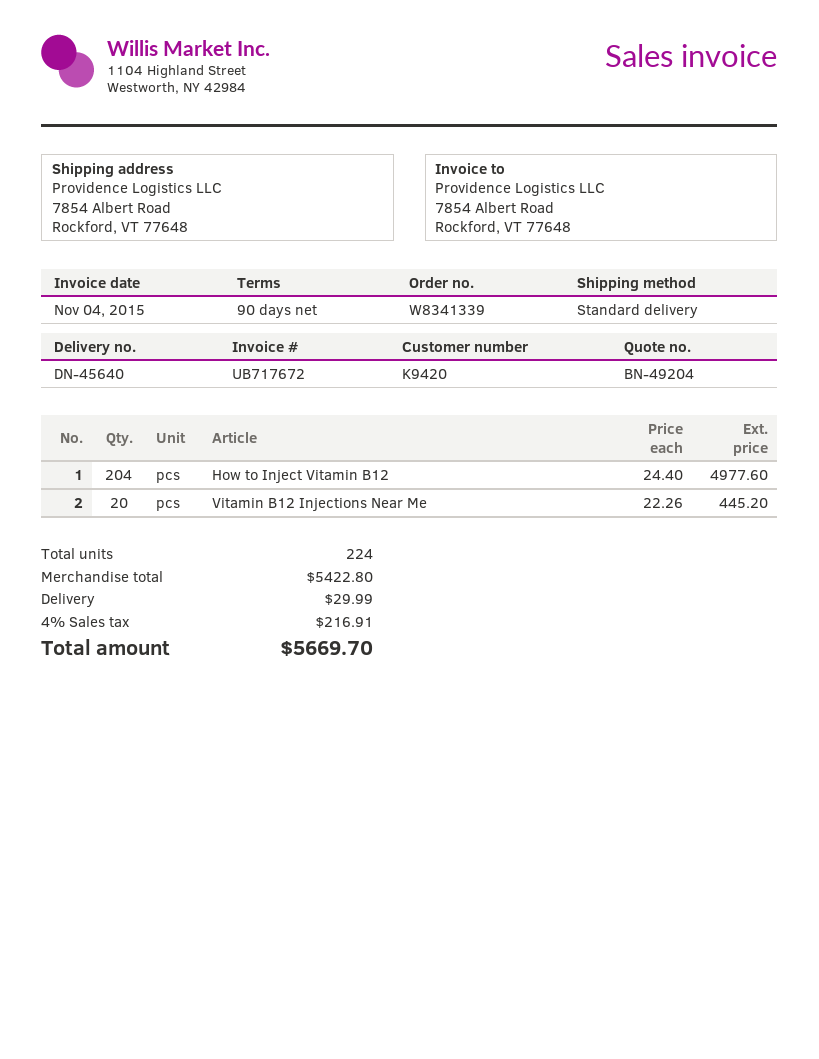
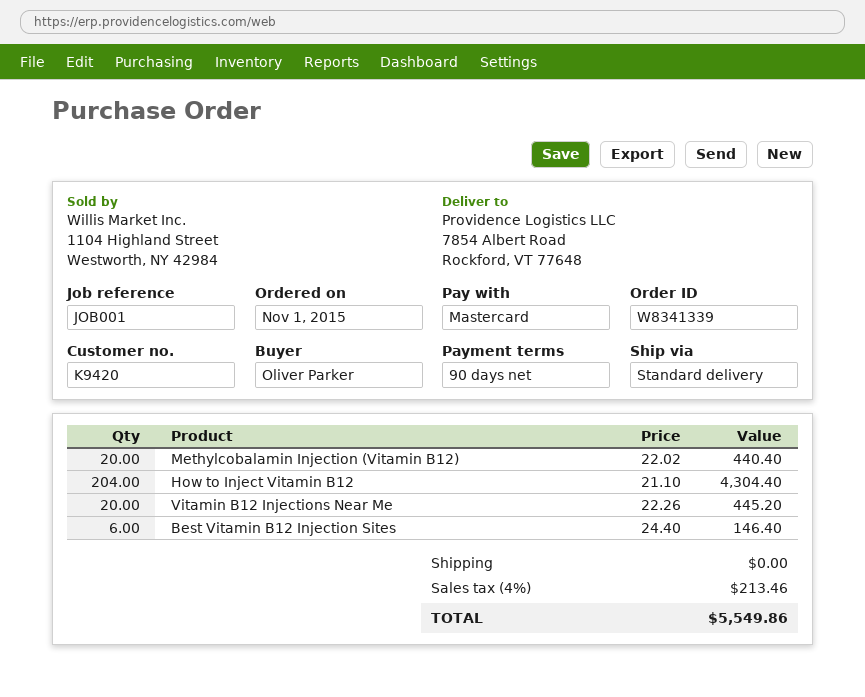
How to Inject Vitamin B12: 204 x 24.40 = 4977.60 -> 204 x 21.10 = 4304.40
Methylcobalamin Injection (Vitamin B12): none -> 20 x 22.02 = 440.40
Best Vitamin B12 Injection Sites: none -> 6 x 24.40 = 146.40
shipping: 29.99 -> 0.00
tax: 4% = 216.91 -> 4% = 213.46
total: 5669.70 -> 5549.86

